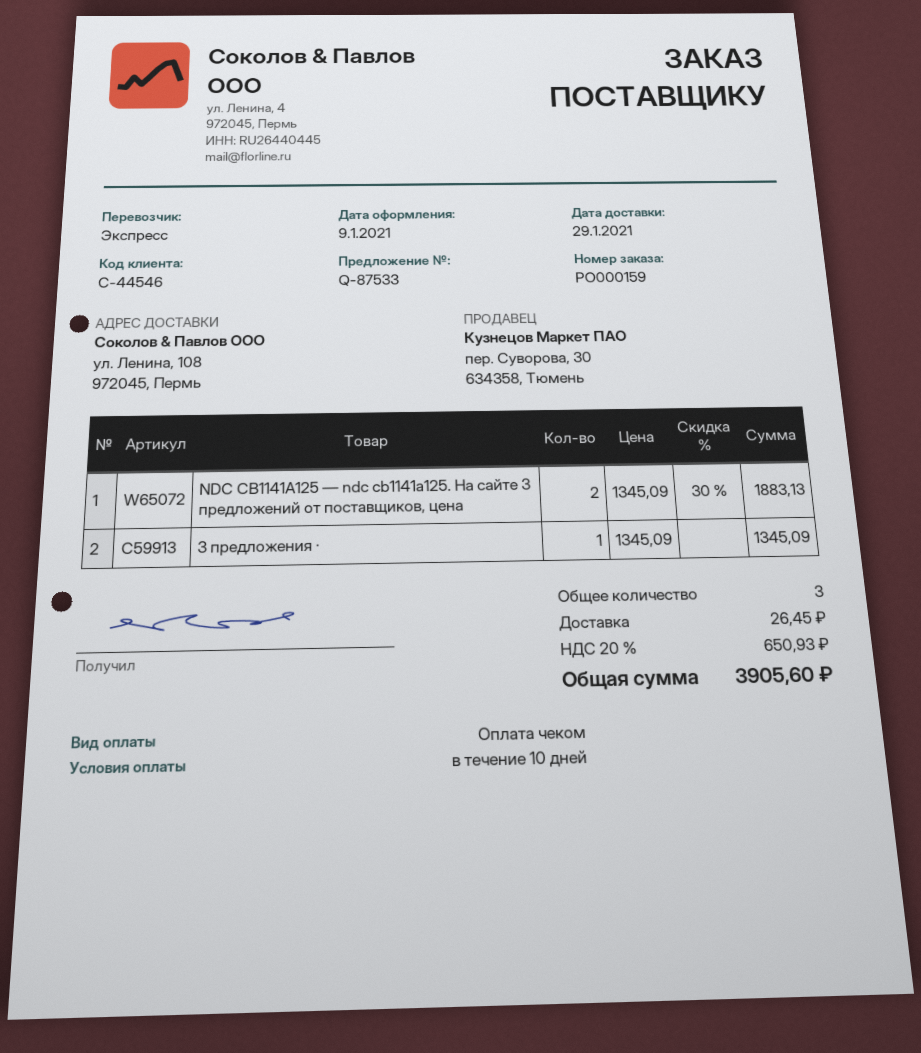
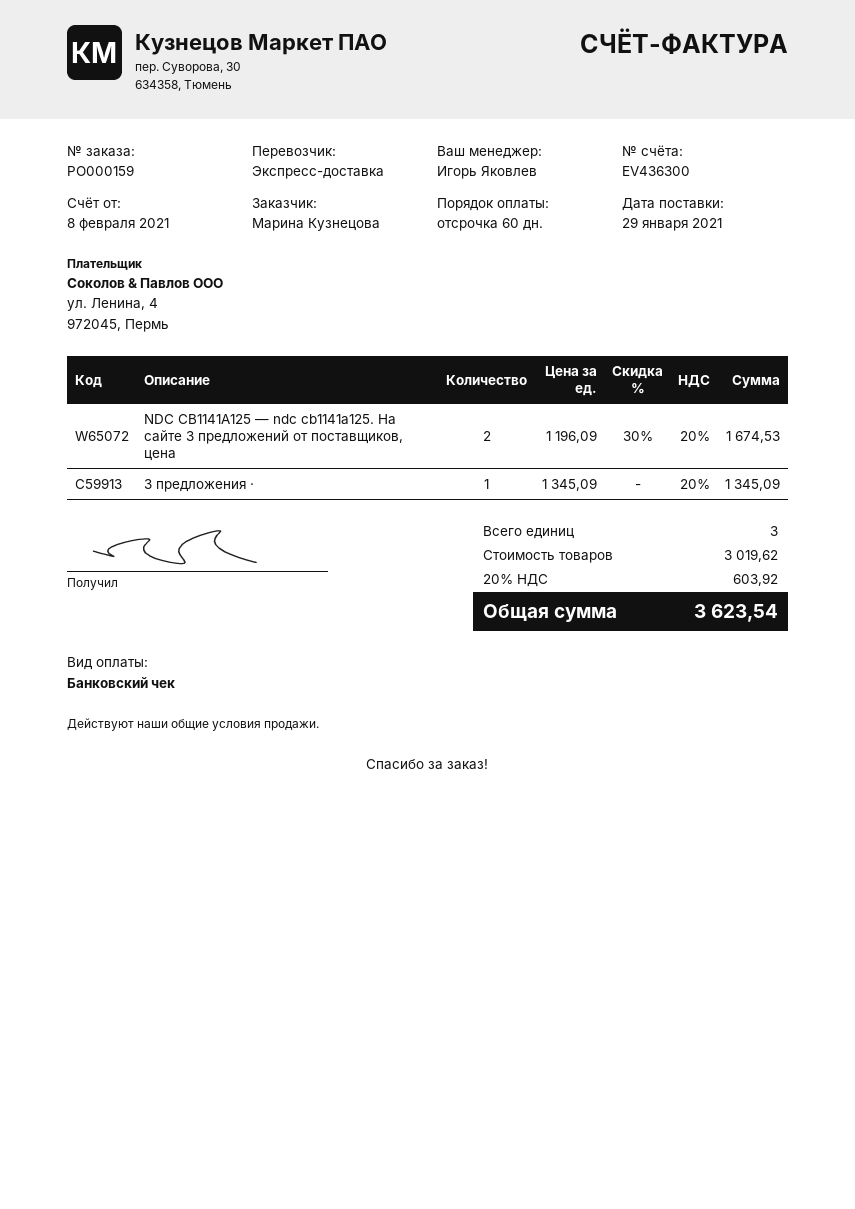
payment terms: 10 days -> 60 days
NDC CB1141A125 — ndc cb1141a125. На сайте 3 предложений от поставщиков, цена: 2 x 1345.09 - 30% = 1883.13 -> 2 x 1196.09 - 30% = 1674.53
shipping: 26.45 -> none
tax: 20% = 650.93 -> 20% = 603.92
total: 3905.60 -> 3623.54

